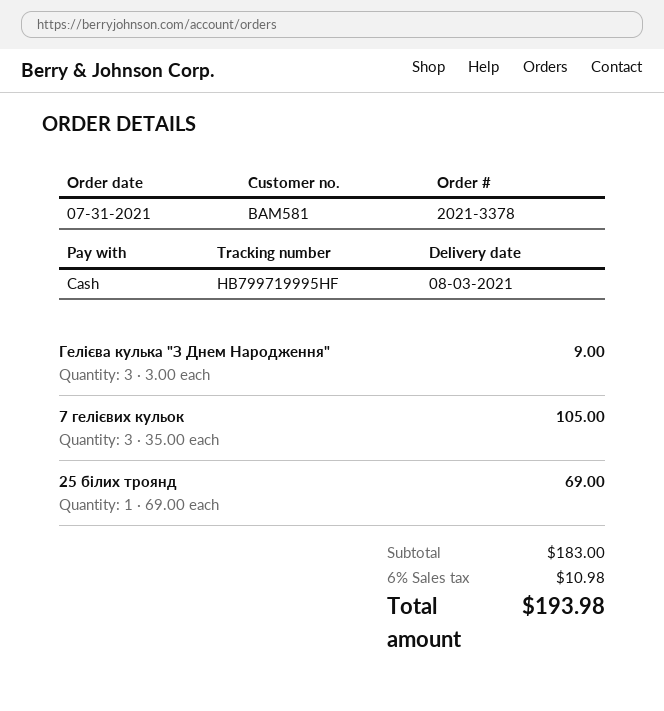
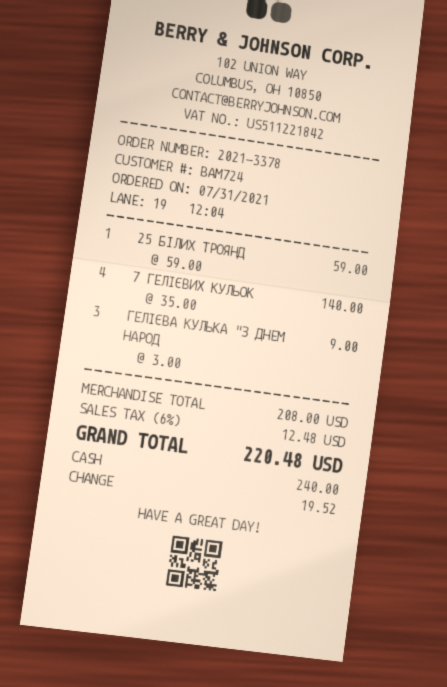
customer number: BAM581 -> BAM724
7 гелієвих кульок: 3 x 35.00 = 105.00 -> 4 x 35.00 = 140.00
25 білих троянд: 1 x 69.00 = 69.00 -> 1 x 59.00 = 59.00
subtotal: 183.00 -> 208.00
tax: 6% = 10.98 -> 6% = 12.48
total: 193.98 -> 220.48

